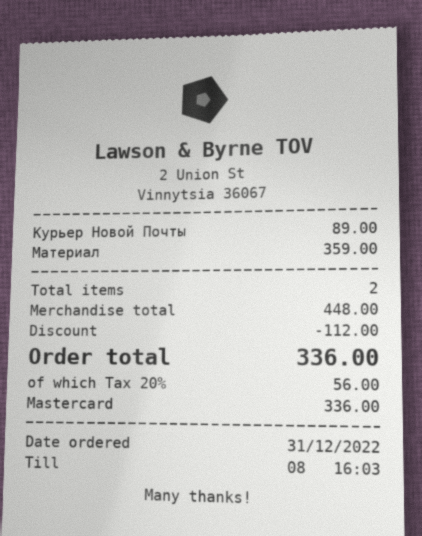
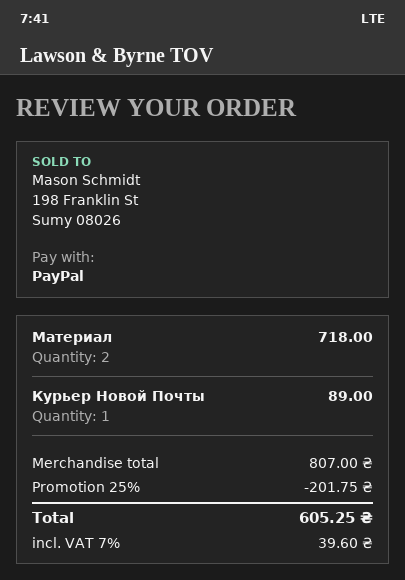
payment method: Mastercard -> PayPal
Материал: 1 for 359.00 -> 2 for 718.00
subtotal: 448.00 -> 807.00
discount: 112.00 -> 201.75
tax: 20% = 56.00 -> 7% = 39.60
total: 336.00 -> 605.25

